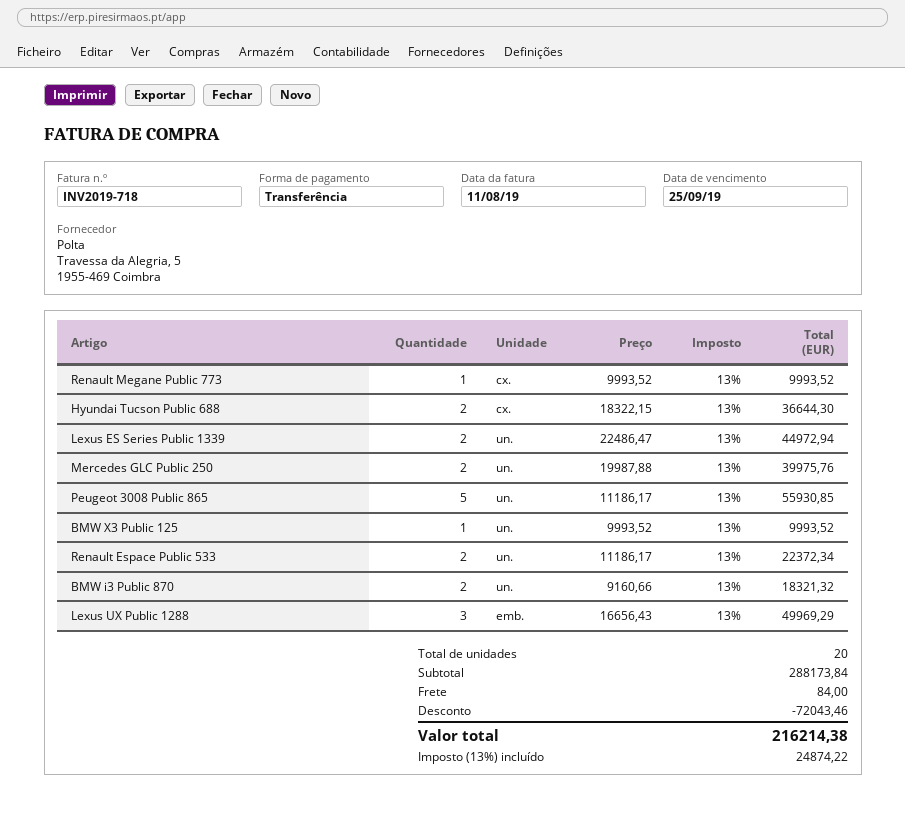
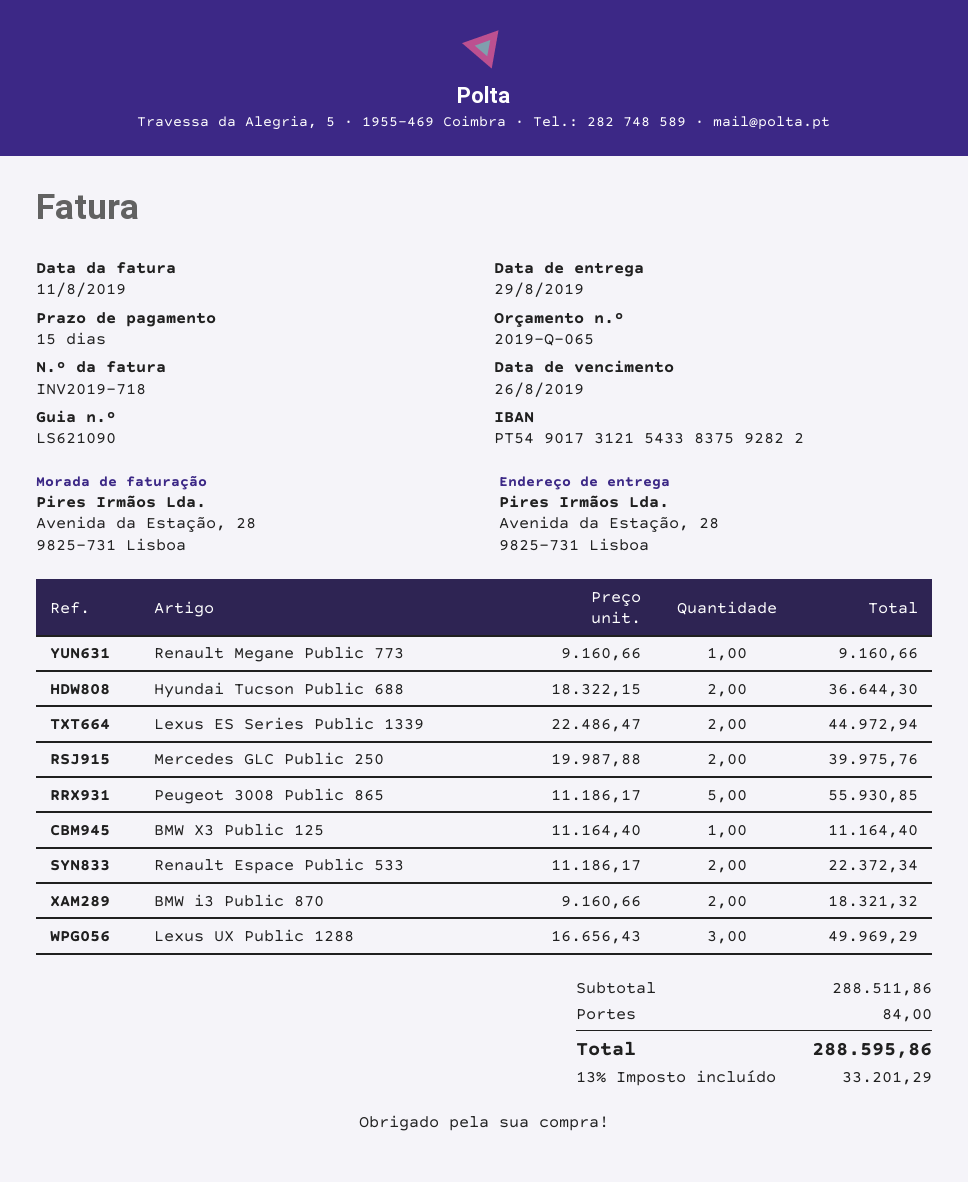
due date: 2019-09-25 -> 2019-08-26
Renault Megane Public 773: 1 x 9993.52 = 9993.52 -> 1 x 9160.66 = 9160.66
BMW X3 Public 125: 1 x 9993.52 = 9993.52 -> 1 x 11164.40 = 11164.40
subtotal: 288173.84 -> 288511.86
discount: 72043.46 -> none
tax: 13% = 24874.22 -> 13% = 33201.29
total: 216214.38 -> 288595.86

